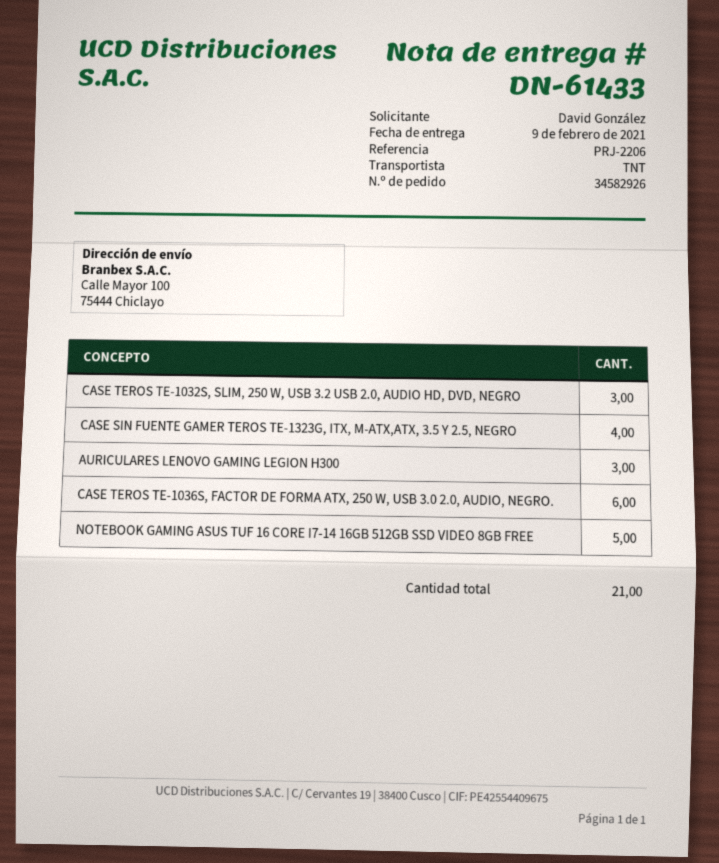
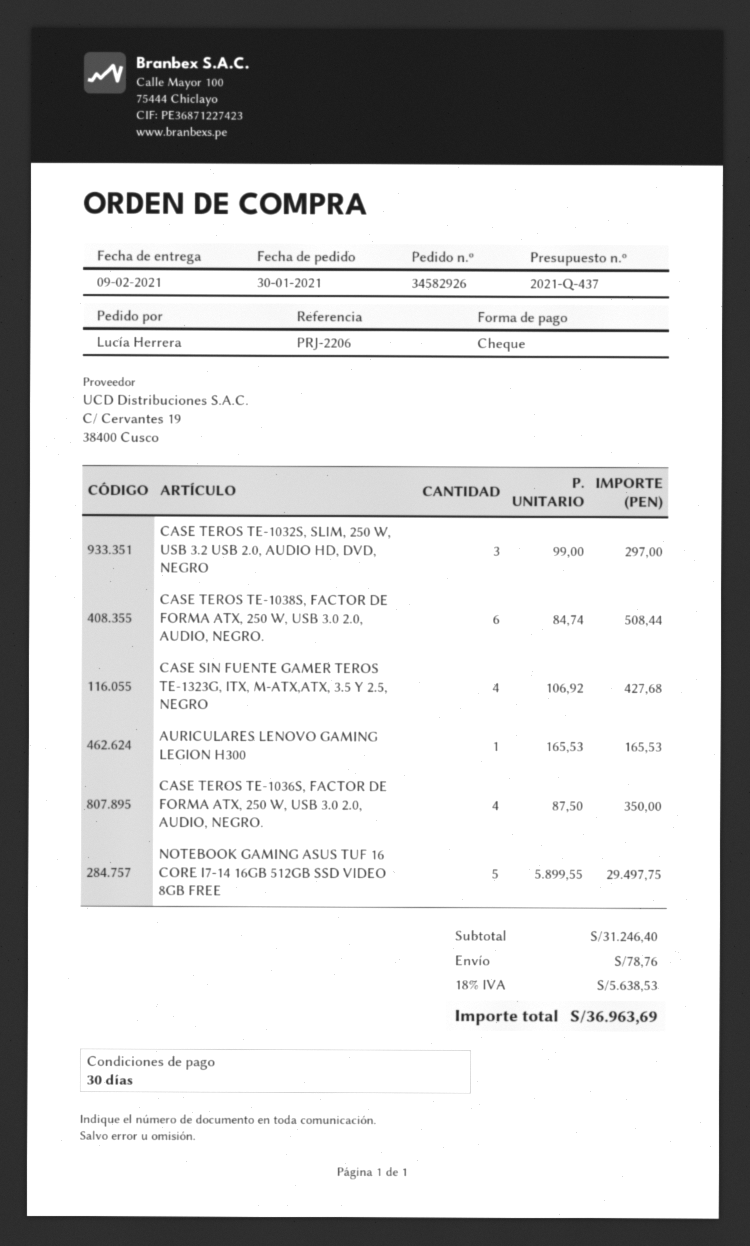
ordered by: David González -> Lucía Herrera
AURICULARES LENOVO GAMING LEGION H300: 3 -> 1
CASE TEROS TE-1036S, FACTOR DE FORMA ATX, 250 W, USB 3.0 2.0, AUDIO, NEGRO.: 6 -> 4
CASE TEROS TE-1038S, FACTOR DE FORMA ATX, 250 W, USB 3.0 2.0, AUDIO, NEGRO.: none -> 6

